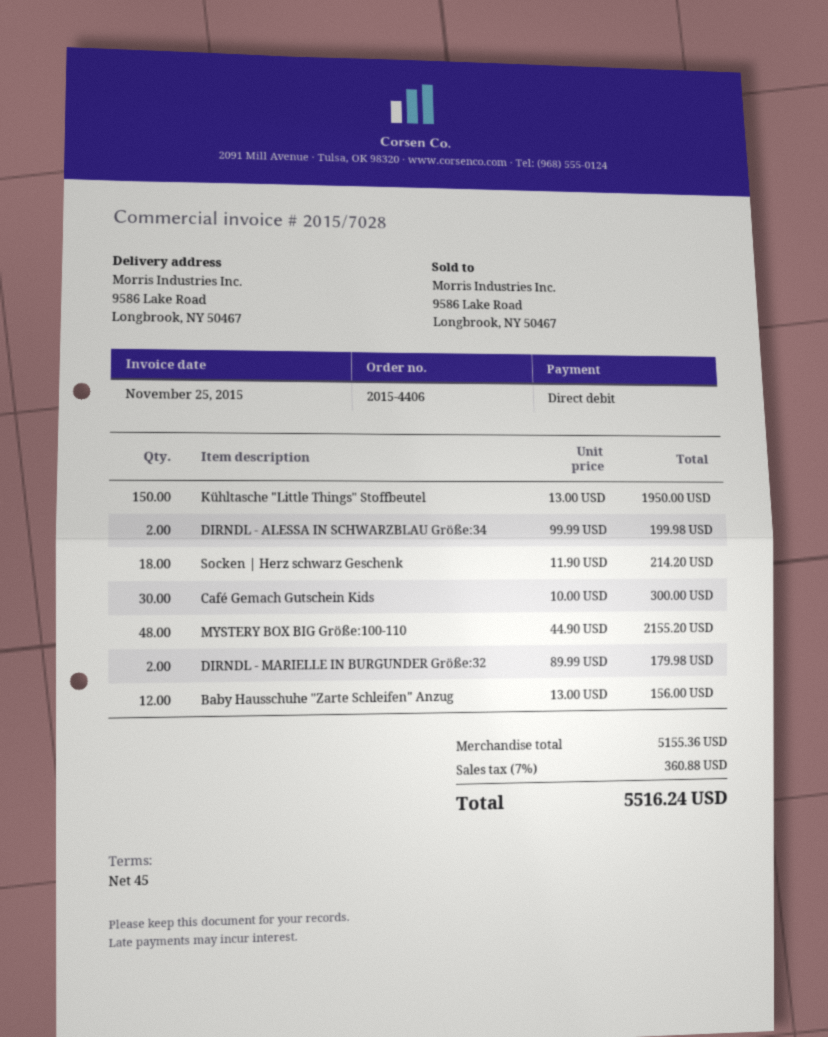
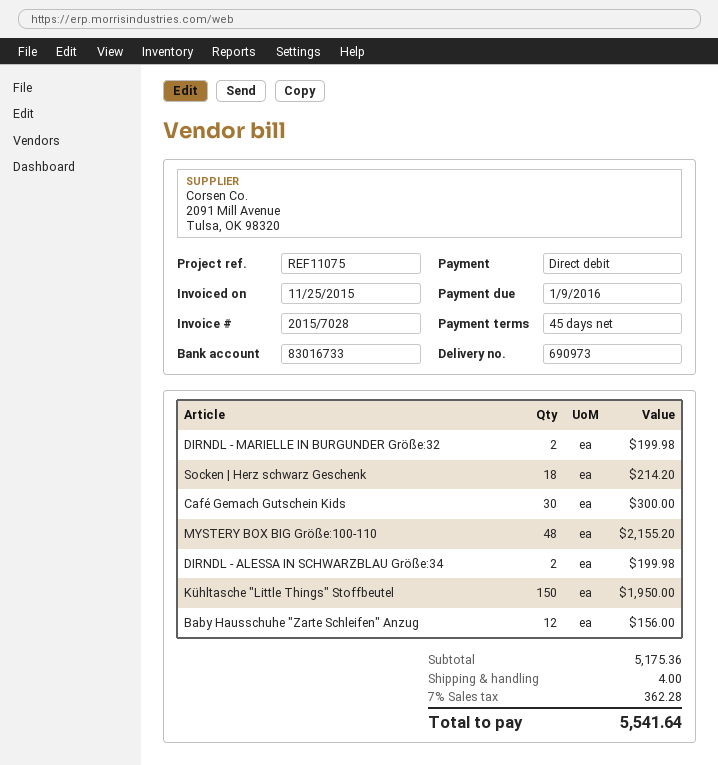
DIRNDL - MARIELLE IN BURGUNDER Größe:32: 2 for 179.98 -> 2 for 199.98
subtotal: 5155.36 -> 5175.36
shipping: none -> 4.00
tax: 7% = 360.88 -> 7% = 362.28
total: 5516.24 -> 5541.64

